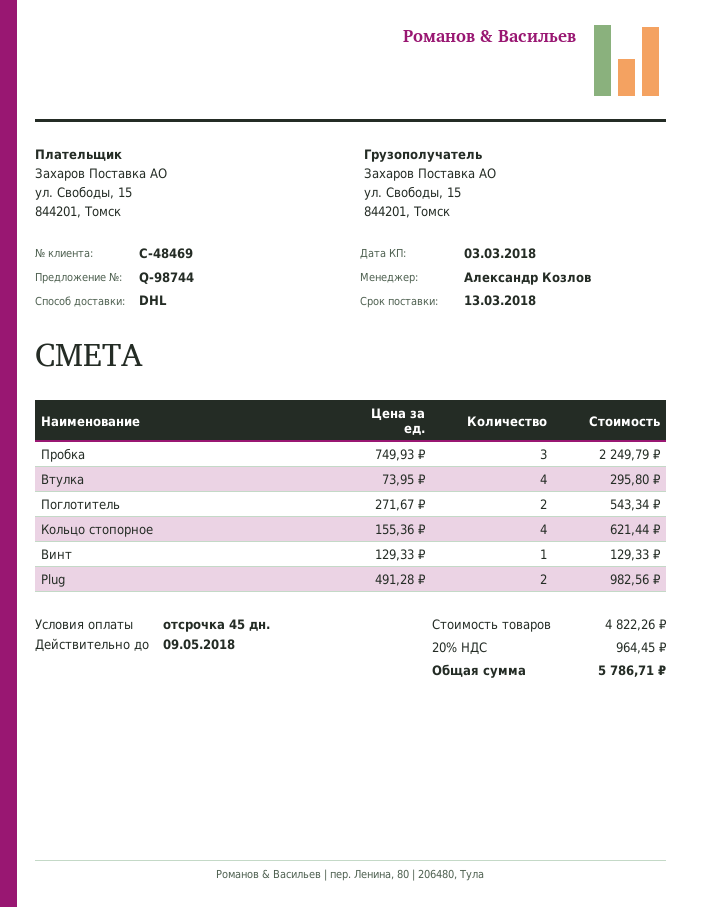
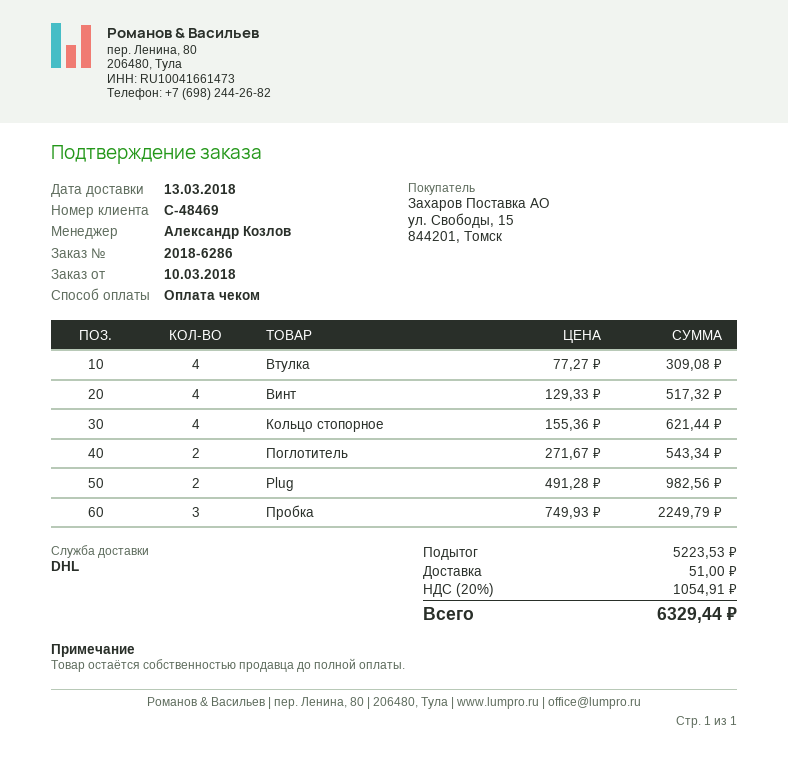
Втулка: 4 x 73.95 = 295.80 -> 4 x 77.27 = 309.08
Винт: 1 x 129.33 = 129.33 -> 4 x 129.33 = 517.32
subtotal: 4822.26 -> 5223.53
shipping: none -> 51.00
tax: 20% = 964.45 -> 20% = 1054.91
total: 5786.71 -> 6329.44

